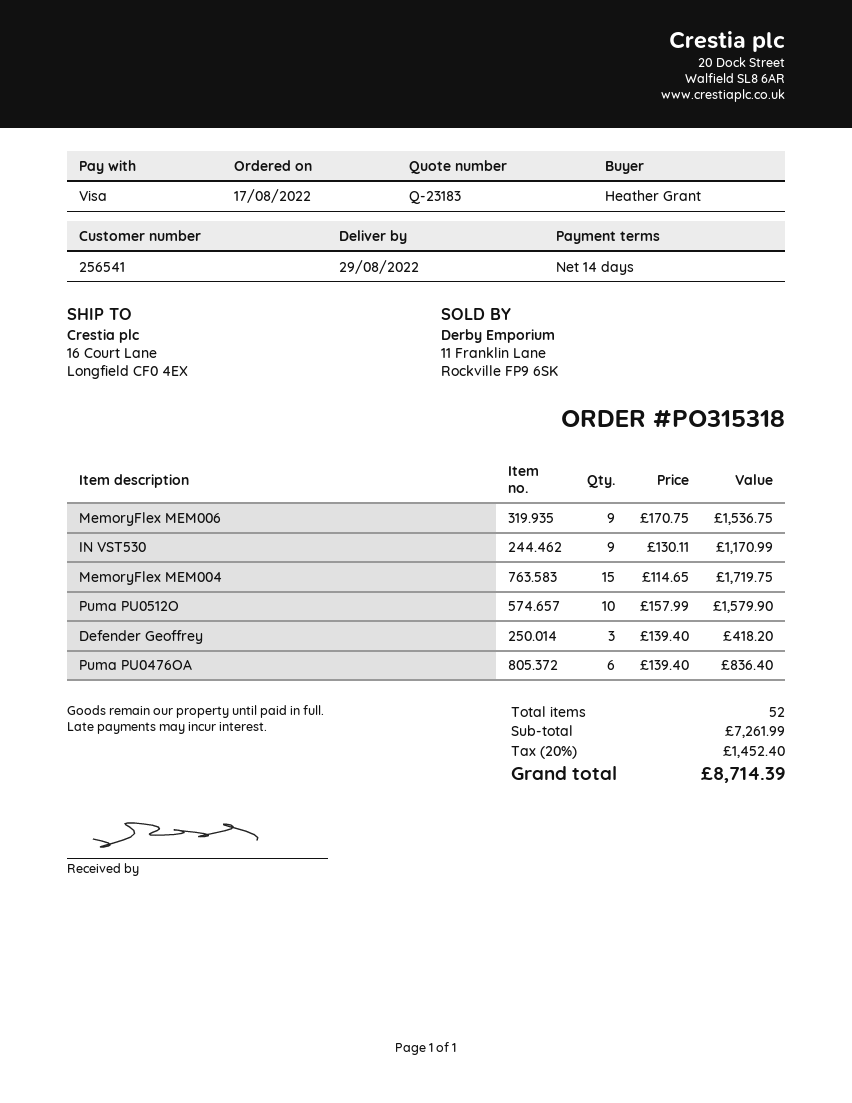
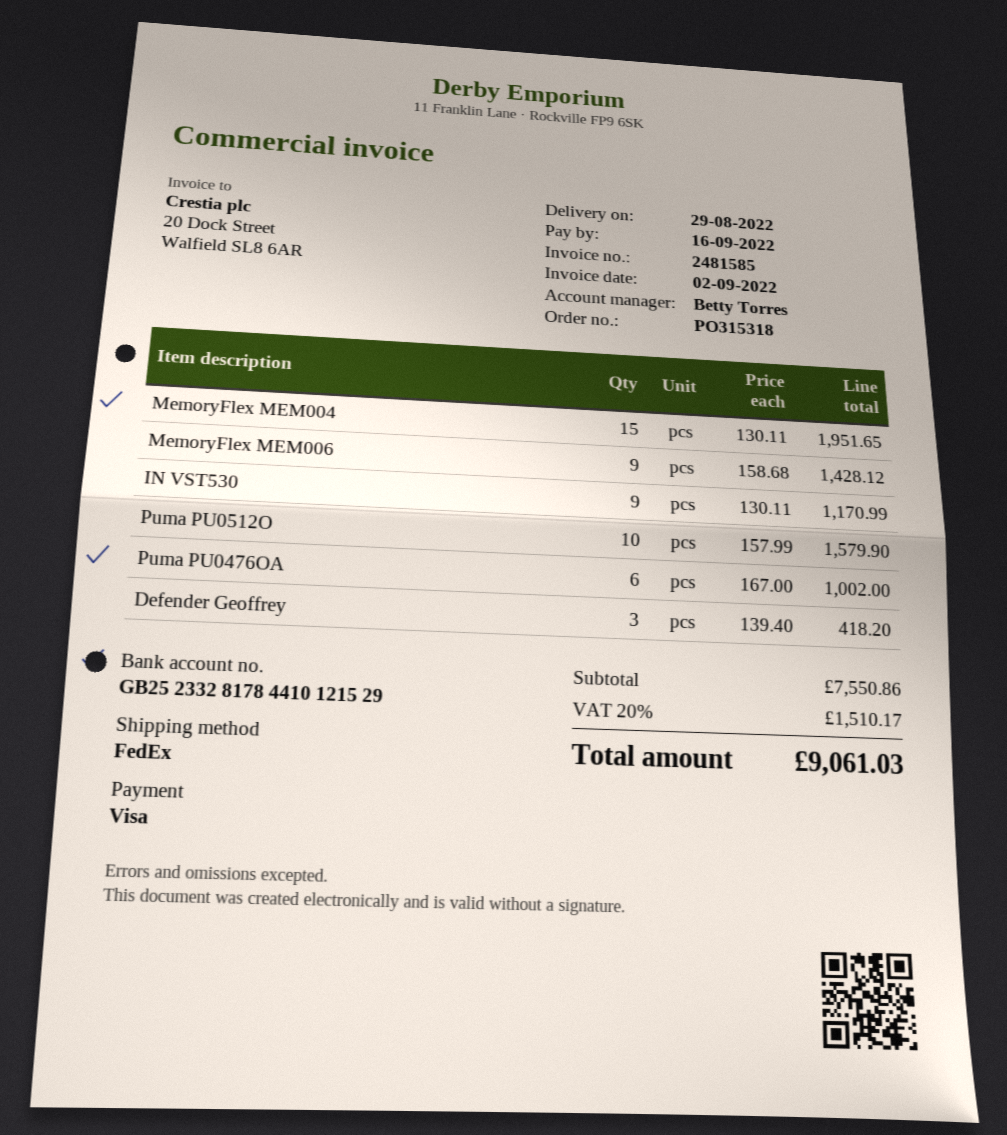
MemoryFlex MEM006: 9 x 170.75 = 1536.75 -> 9 x 158.68 = 1428.12
MemoryFlex MEM004: 15 x 114.65 = 1719.75 -> 15 x 130.11 = 1951.65
Puma PU0476OA: 6 x 139.40 = 836.40 -> 6 x 167.00 = 1002.00
subtotal: 7261.99 -> 7550.86
tax: 20% = 1452.40 -> 20% = 1510.17
total: 8714.39 -> 9061.03

